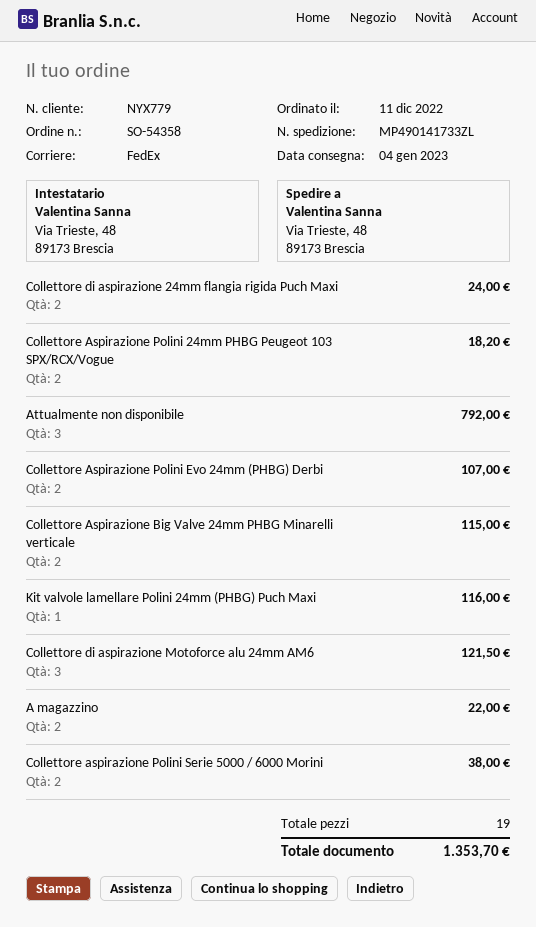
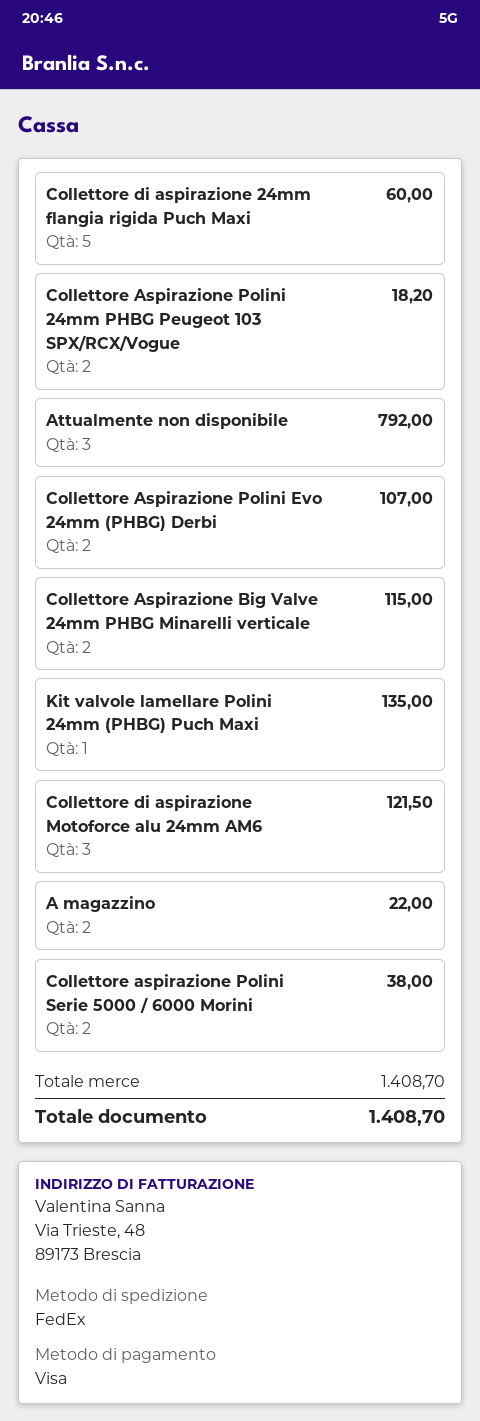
Collettore di aspirazione 24mm flangia rigida Puch Maxi: 2 for 24.00 -> 5 for 60.00
Kit valvole lamellare Polini 24mm (PHBG) Puch Maxi: 1 for 116.00 -> 1 for 135.00
total: 1353.70 -> 1408.70

